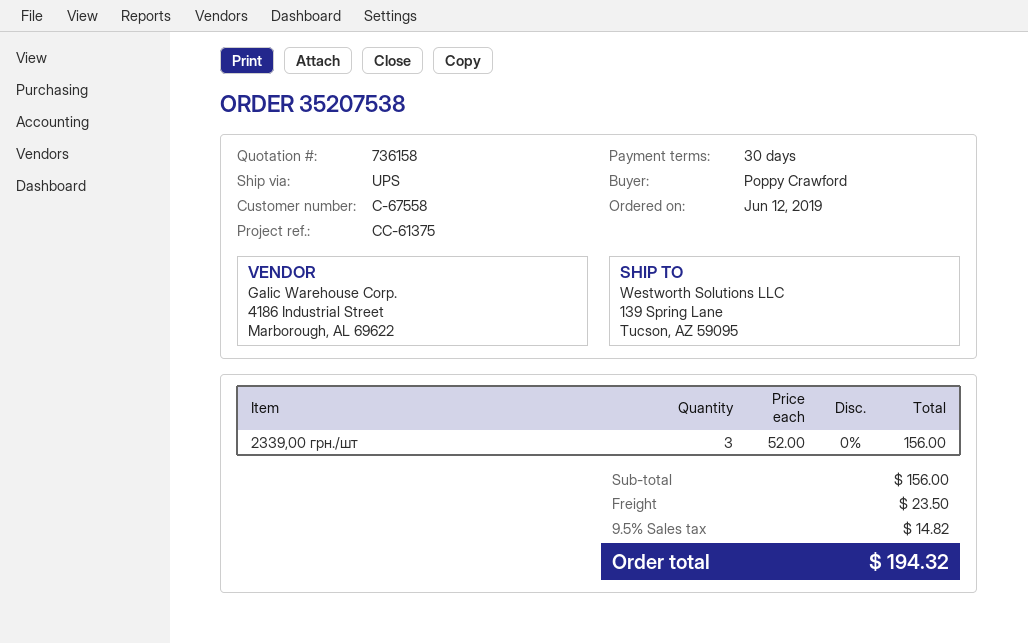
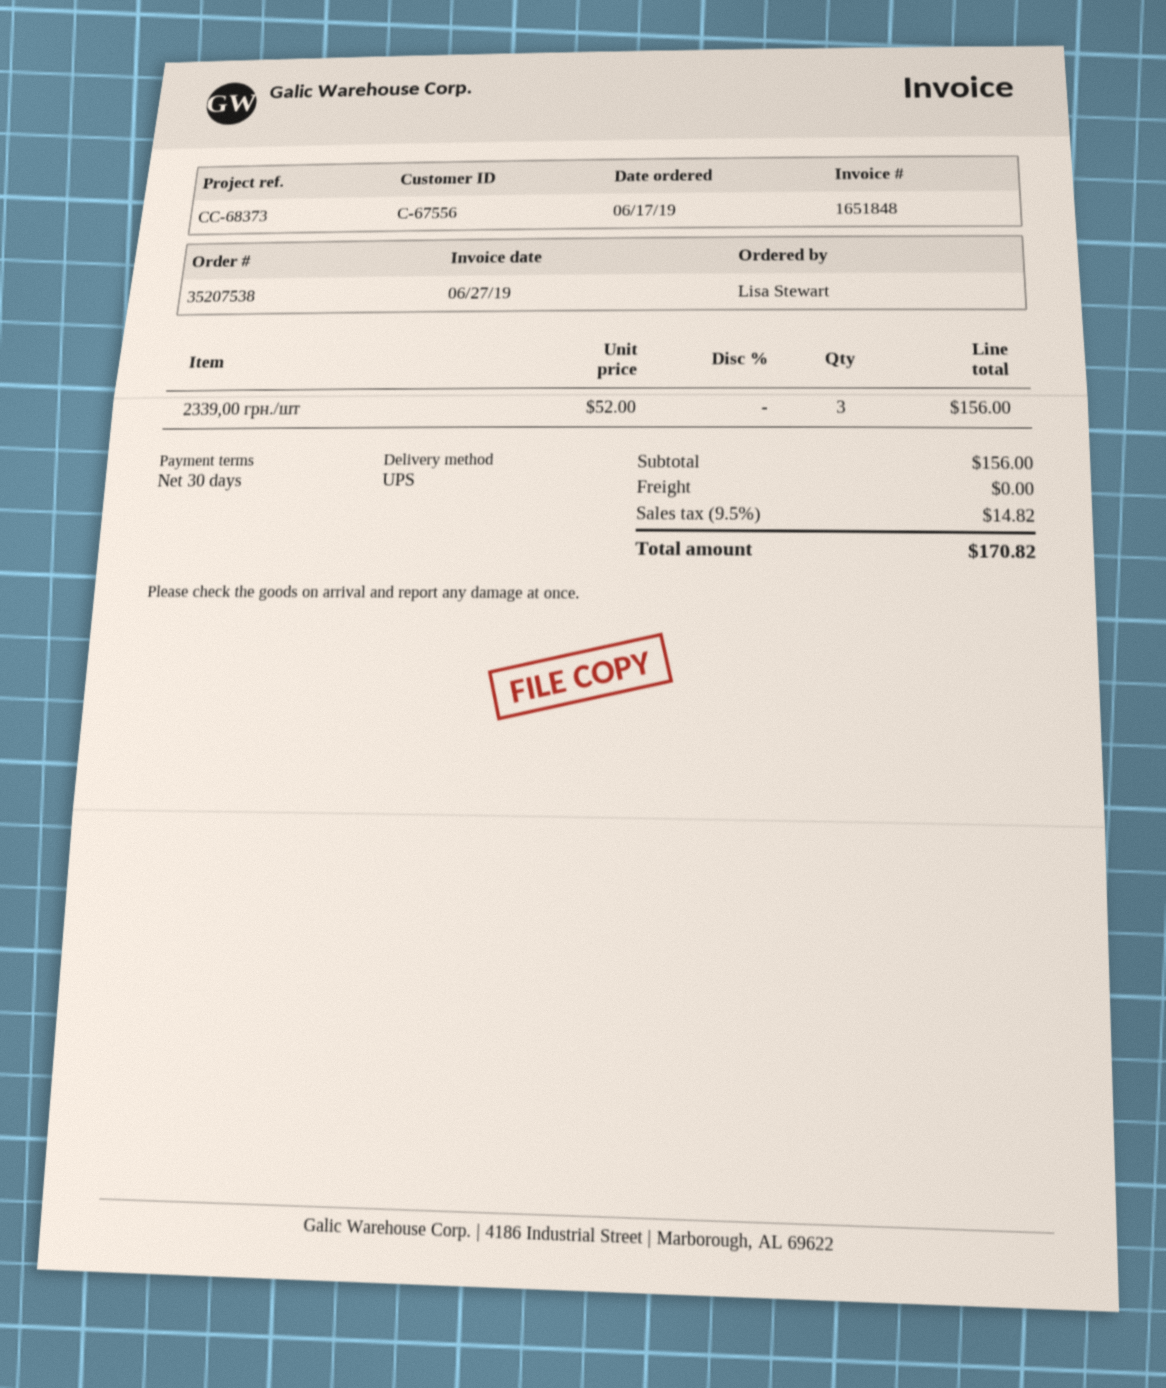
order date: 2019-06-12 -> 2019-06-17
customer number: C-67558 -> C-67556
reference: CC-61375 -> CC-68373
ordered by: Poppy Crawford -> Lisa Stewart
shipping: 23.50 -> 0.00
total: 194.32 -> 170.82

